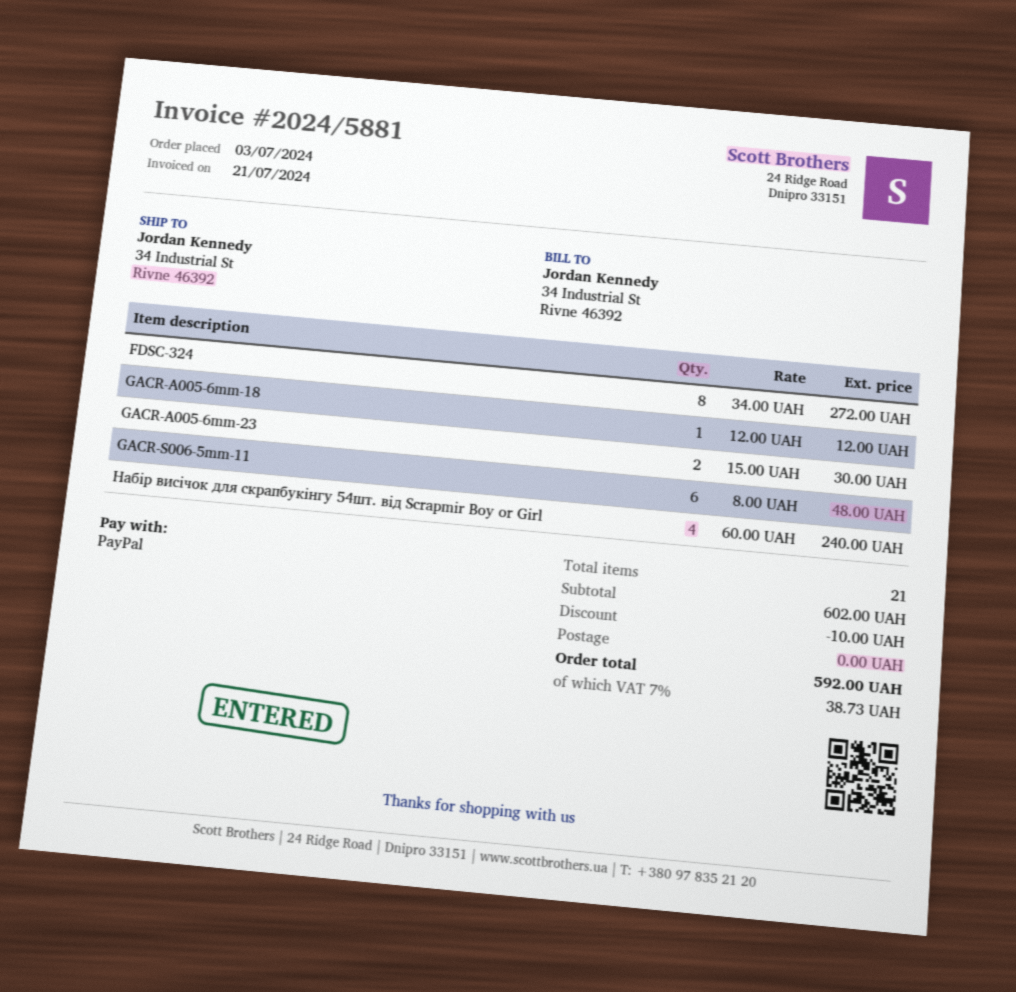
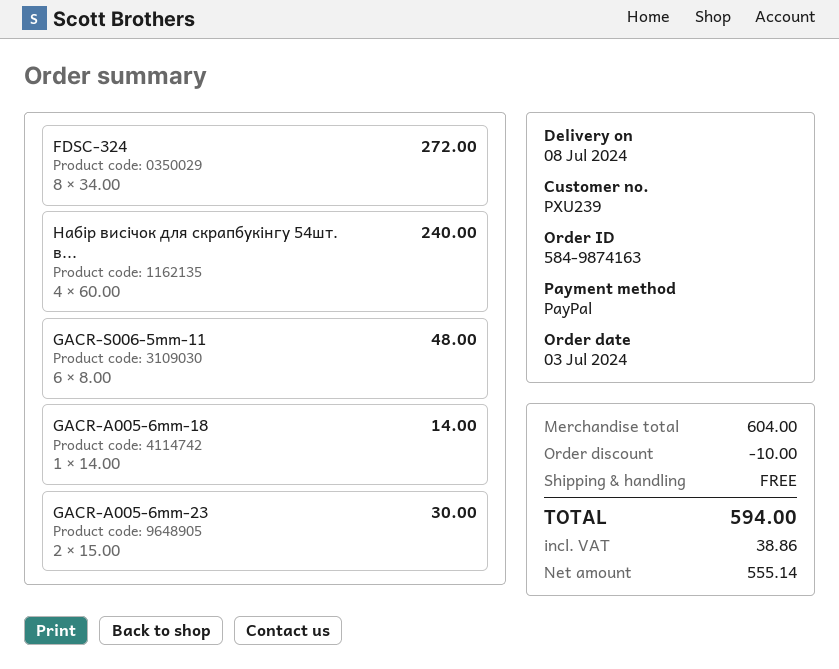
GACR-A005-6mm-18: 1 x 12.00 = 12.00 -> 1 x 14.00 = 14.00
subtotal: 602.00 -> 604.00
tax: 38.73 -> 38.86
total: 592.00 -> 594.00

